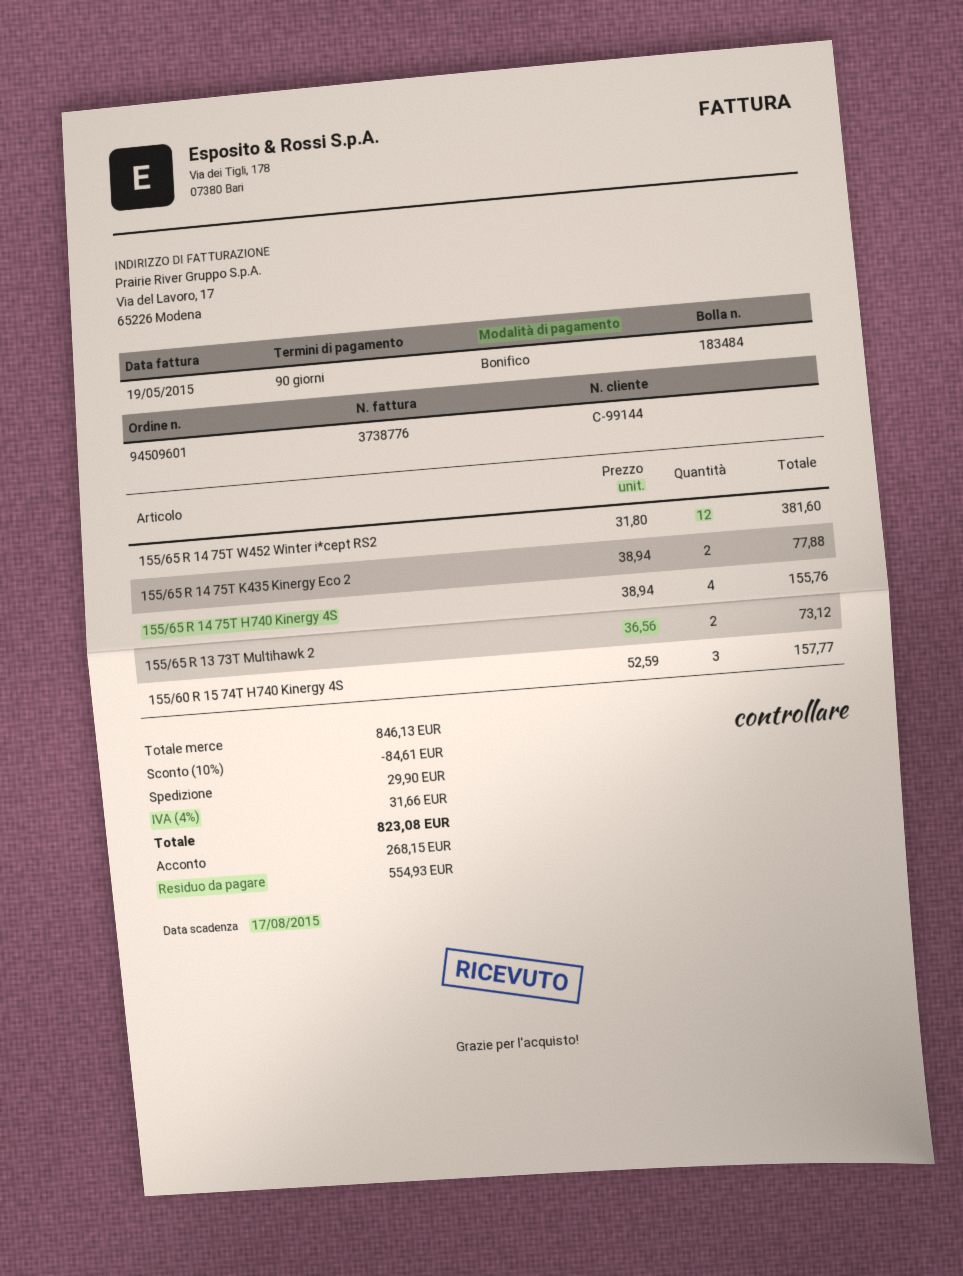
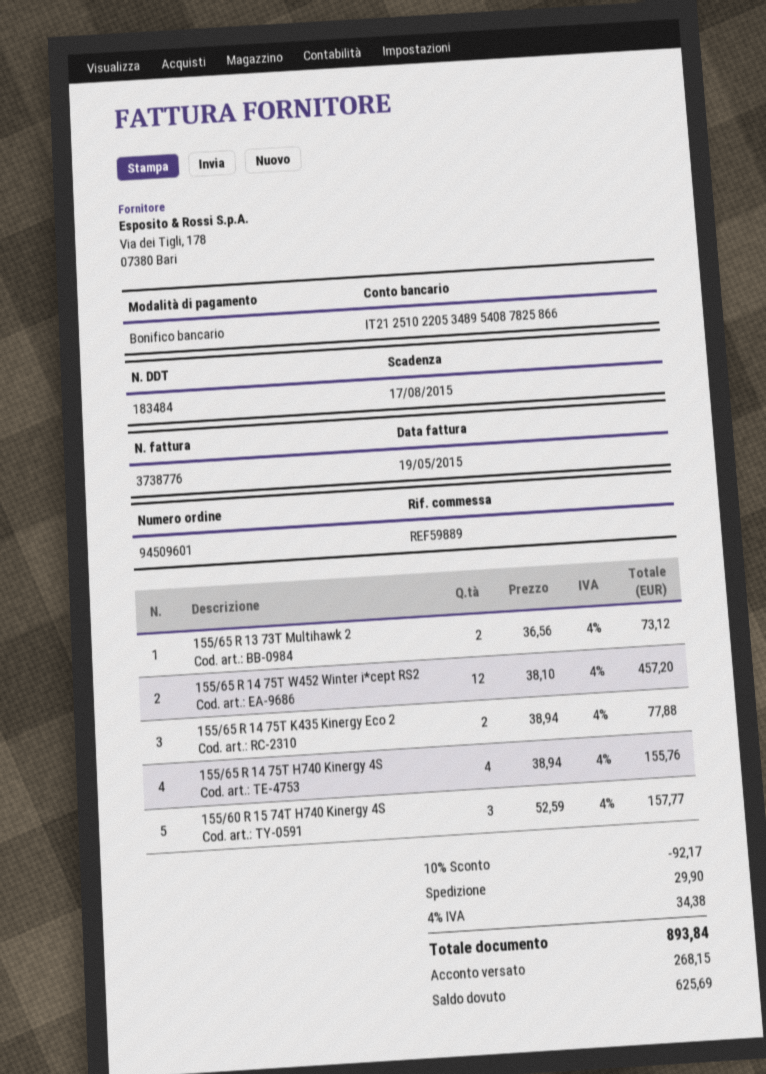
155/65 R 14 75T W452 Winter i*cept RS2: 12 x 31.80 = 381.60 -> 12 x 38.10 = 457.20
discount: 10% = 84.61 -> 10% = 92.17
tax: 4% = 31.66 -> 4% = 34.38
total: 823.08 -> 893.84
balance: 554.93 -> 625.69

